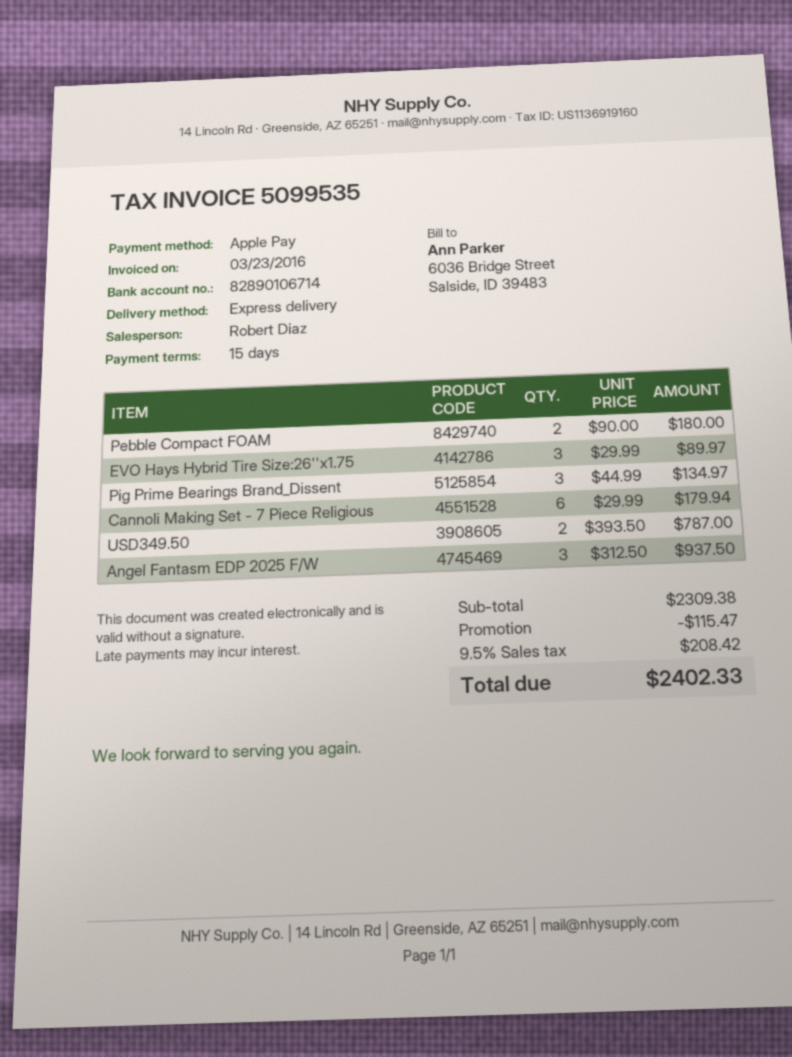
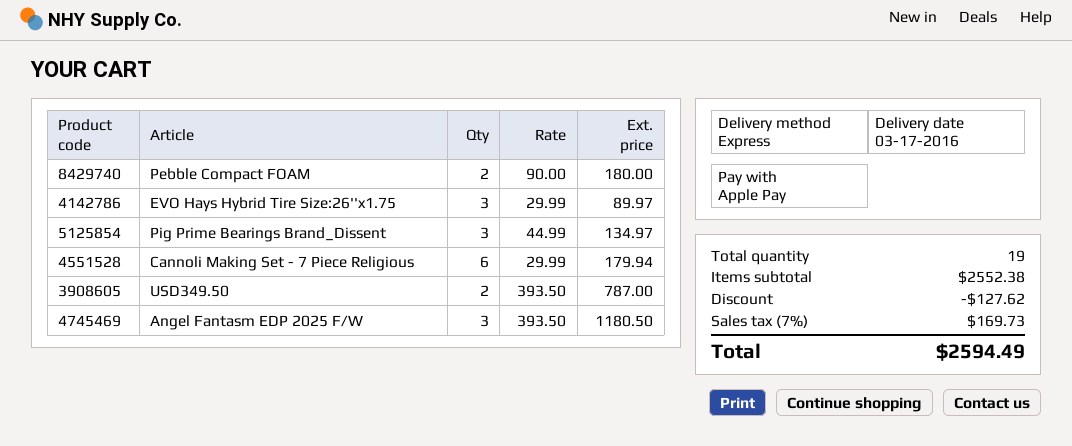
Angel Fantasm EDP 2025 F/W: 3 x 312.50 = 937.50 -> 3 x 393.50 = 1180.50
subtotal: 2309.38 -> 2552.38
discount: 115.47 -> 127.62
tax: 9.5% = 208.42 -> 7% = 169.73
total: 2402.33 -> 2594.49

